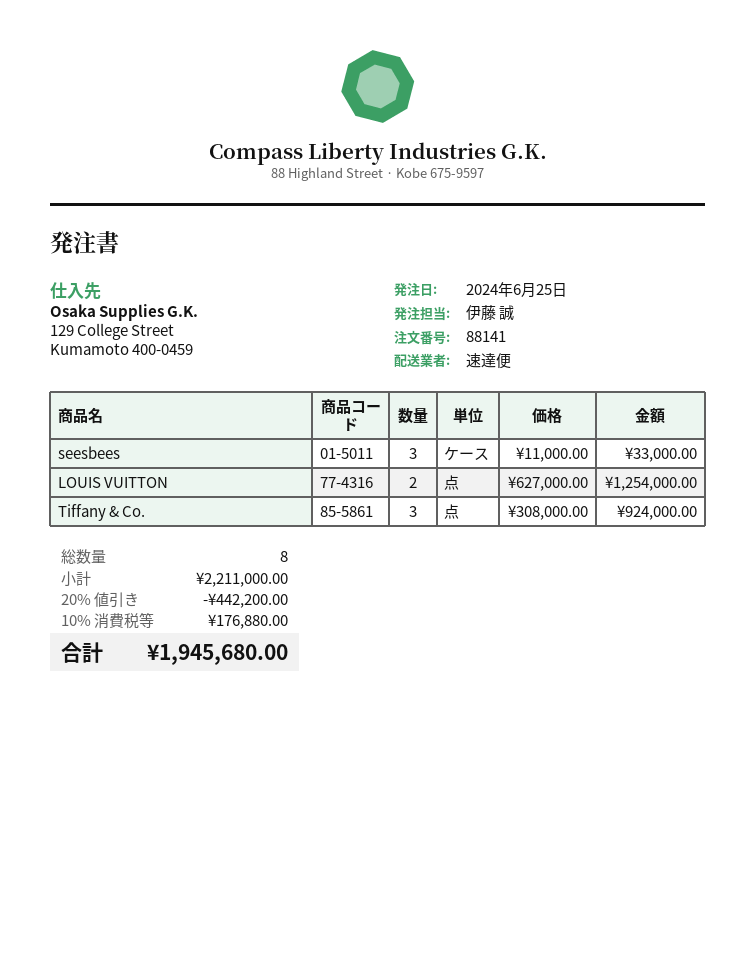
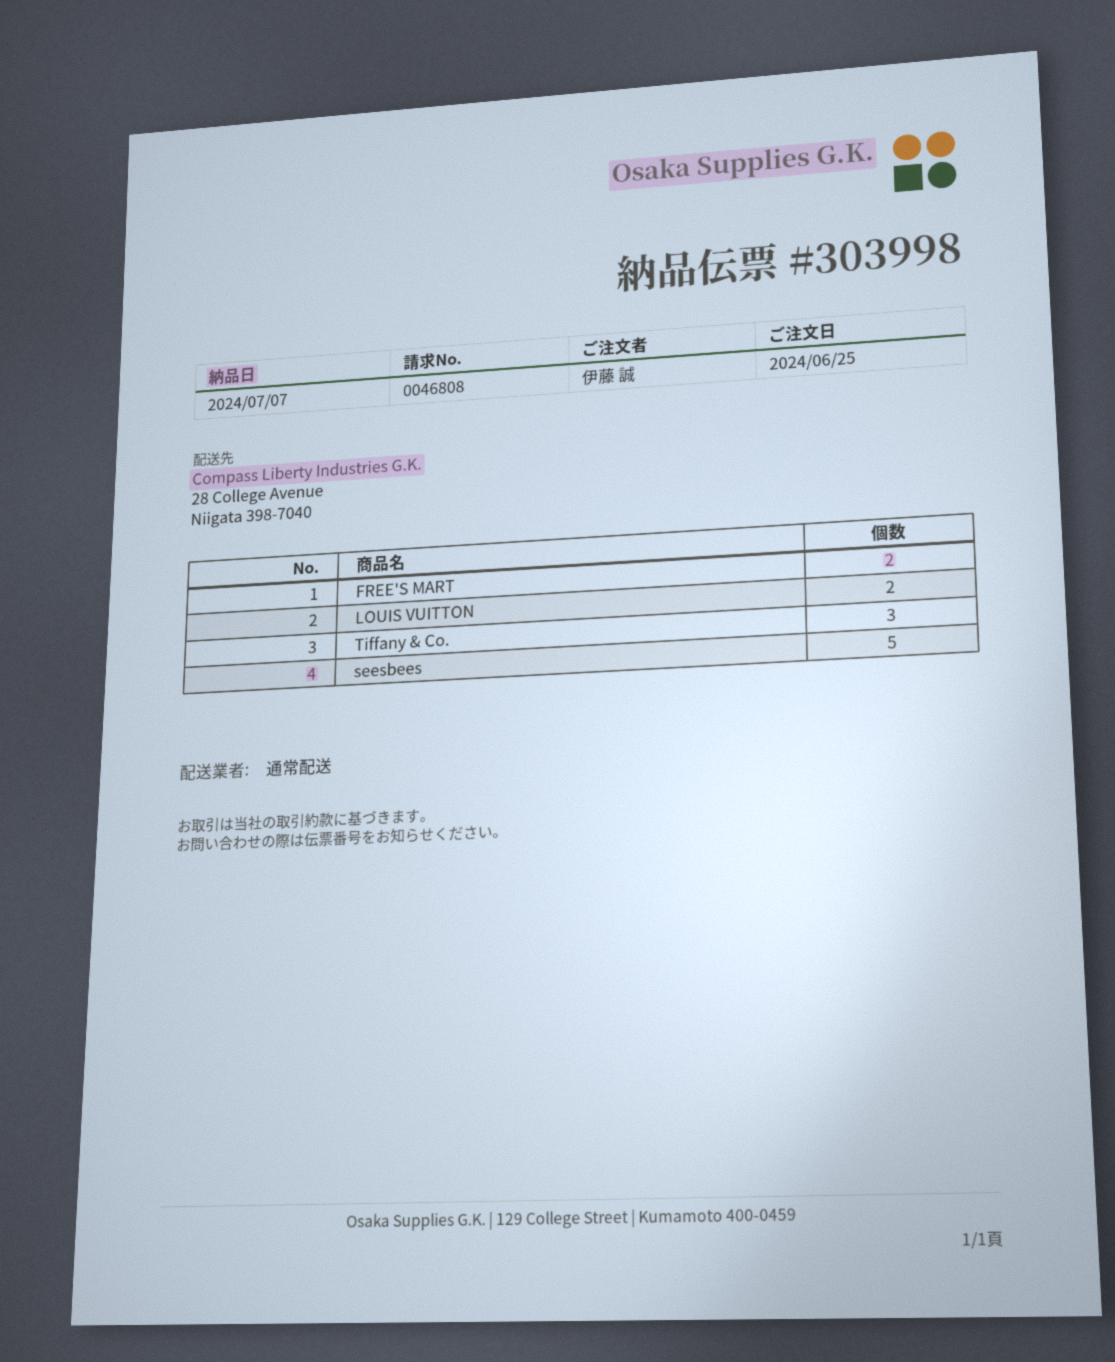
shipping method: express -> standard
seesbees: 3 -> 5
FREE'S MART: none -> 2

